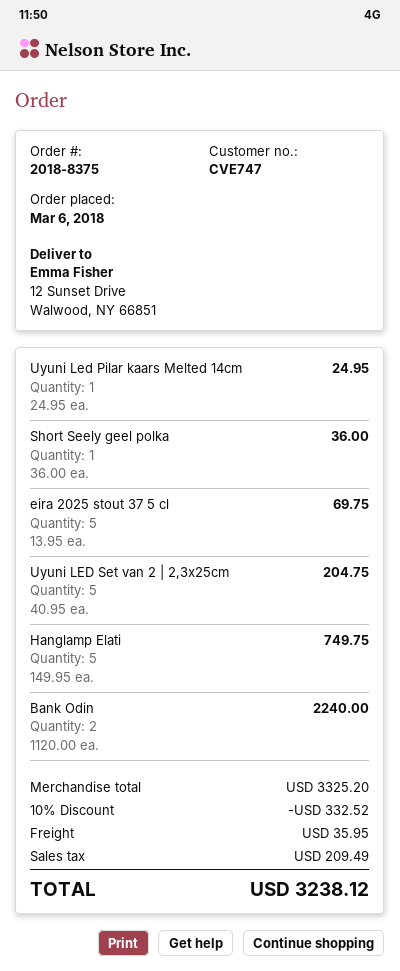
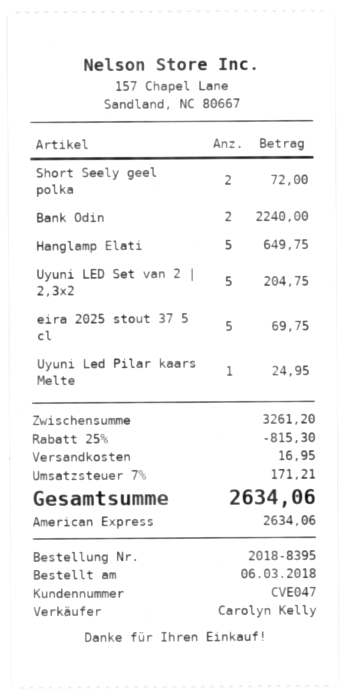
order number: 2018-8375 -> 2018-8395
customer number: CVE747 -> CVE047
Short Seely geel polka: 1 for 36.00 -> 2 for 72.00
Hanglamp Elati: 5 for 749.75 -> 5 for 649.75
subtotal: 3325.20 -> 3261.20
discount: 10% = 332.52 -> 25% = 815.30
shipping: 35.95 -> 16.95
tax: 209.49 -> 171.21
total: 3238.12 -> 2634.06

